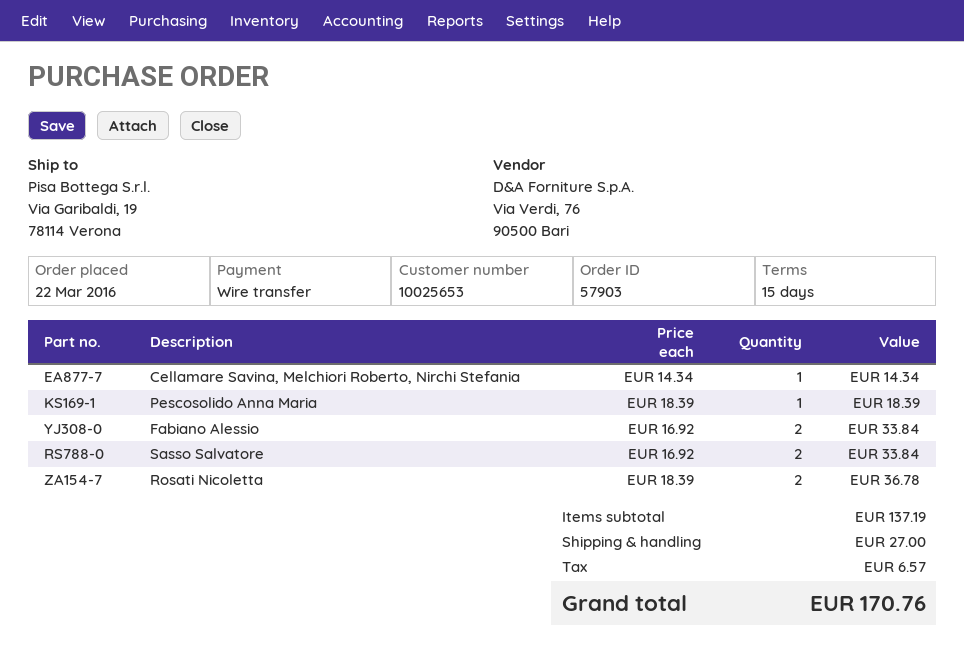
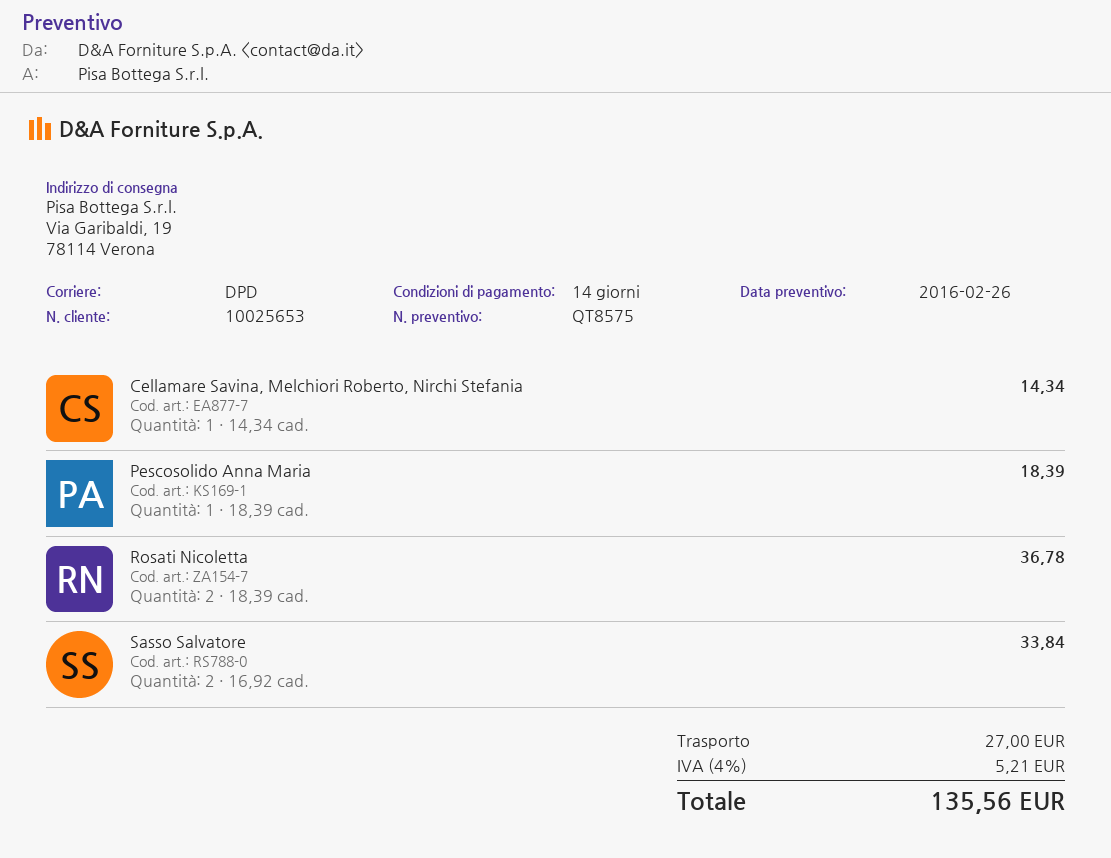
payment terms: 15 days -> 14 days
Fabiano Alessio: 2 x 16.92 = 33.84 -> none
tax: 6.57 -> 5.21
total: 170.76 -> 135.56

